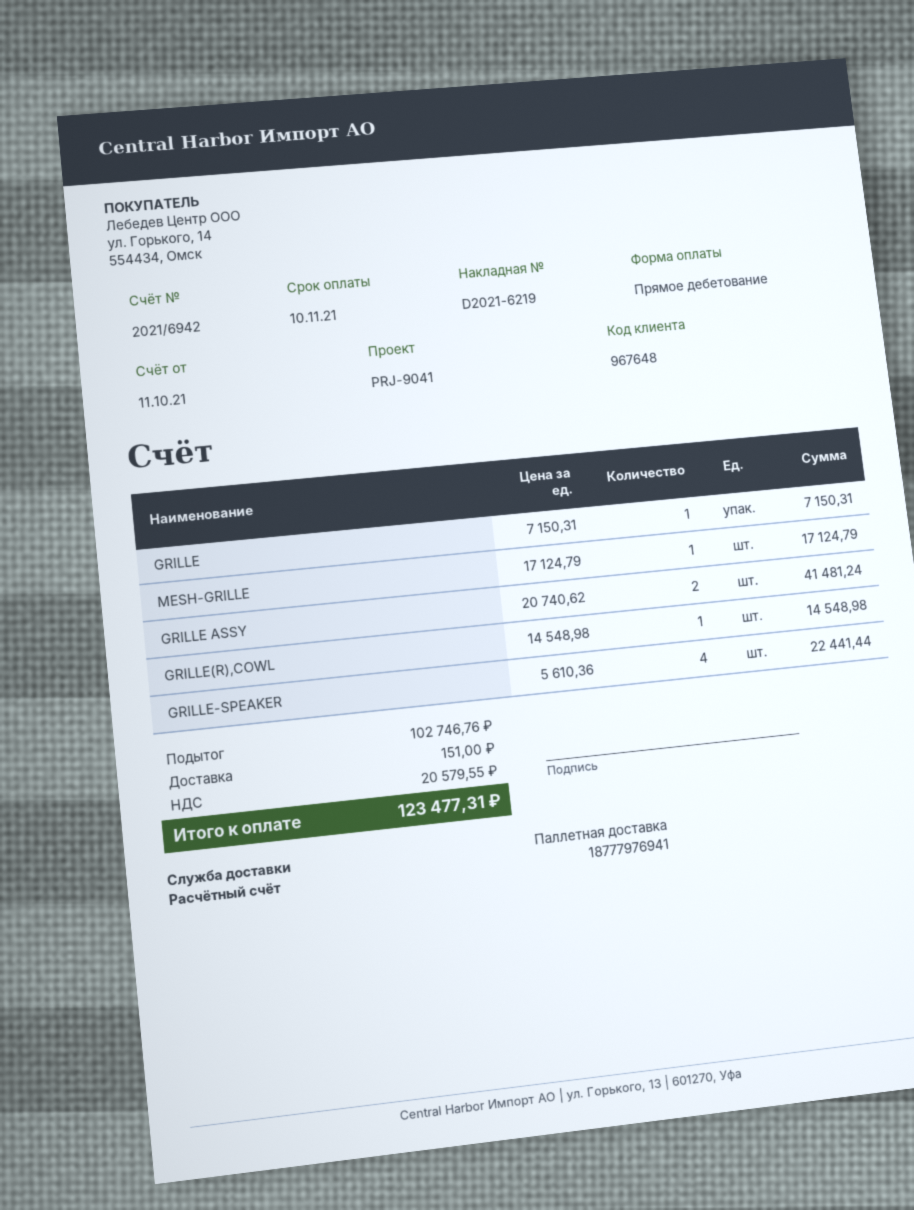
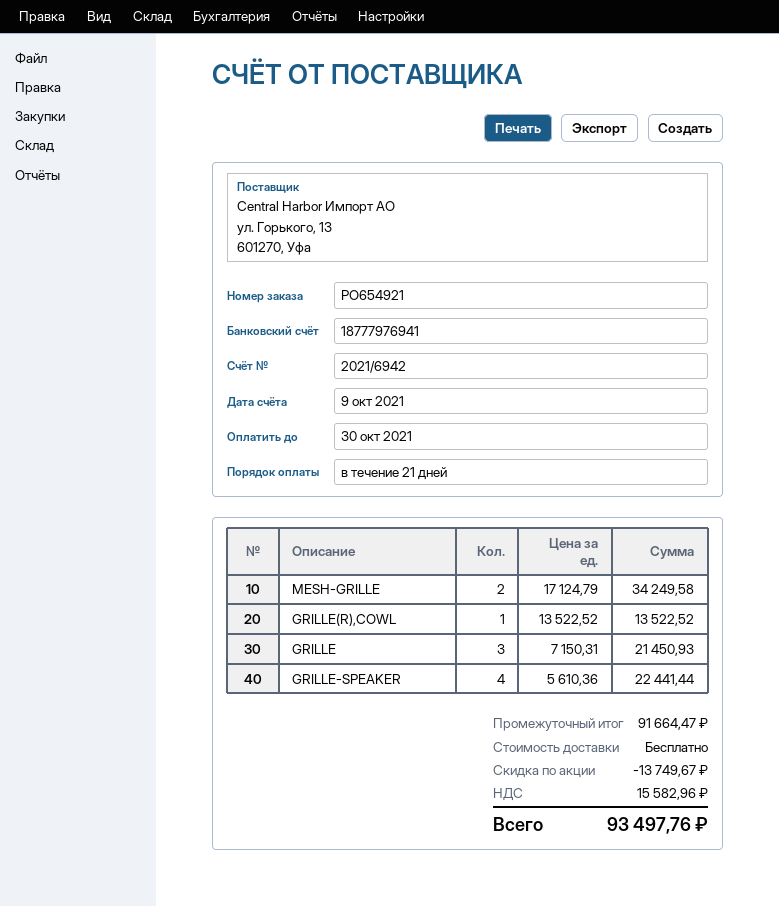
invoice date: 2021-10-11 -> 2021-10-09
due date: 2021-11-10 -> 2021-10-30
GRILLE: 1 x 7150.31 = 7150.31 -> 3 x 7150.31 = 21450.93
MESH-GRILLE: 1 x 17124.79 = 17124.79 -> 2 x 17124.79 = 34249.58
GRILLE ASSY: 2 x 20740.62 = 41481.24 -> none
GRILLE(R),COWL: 1 x 14548.98 = 14548.98 -> 1 x 13522.52 = 13522.52
subtotal: 102746.76 -> 91664.47
discount: none -> 13749.67
shipping: 151.00 -> 0.00
tax: 20579.55 -> 15582.96
total: 123477.31 -> 93497.76

